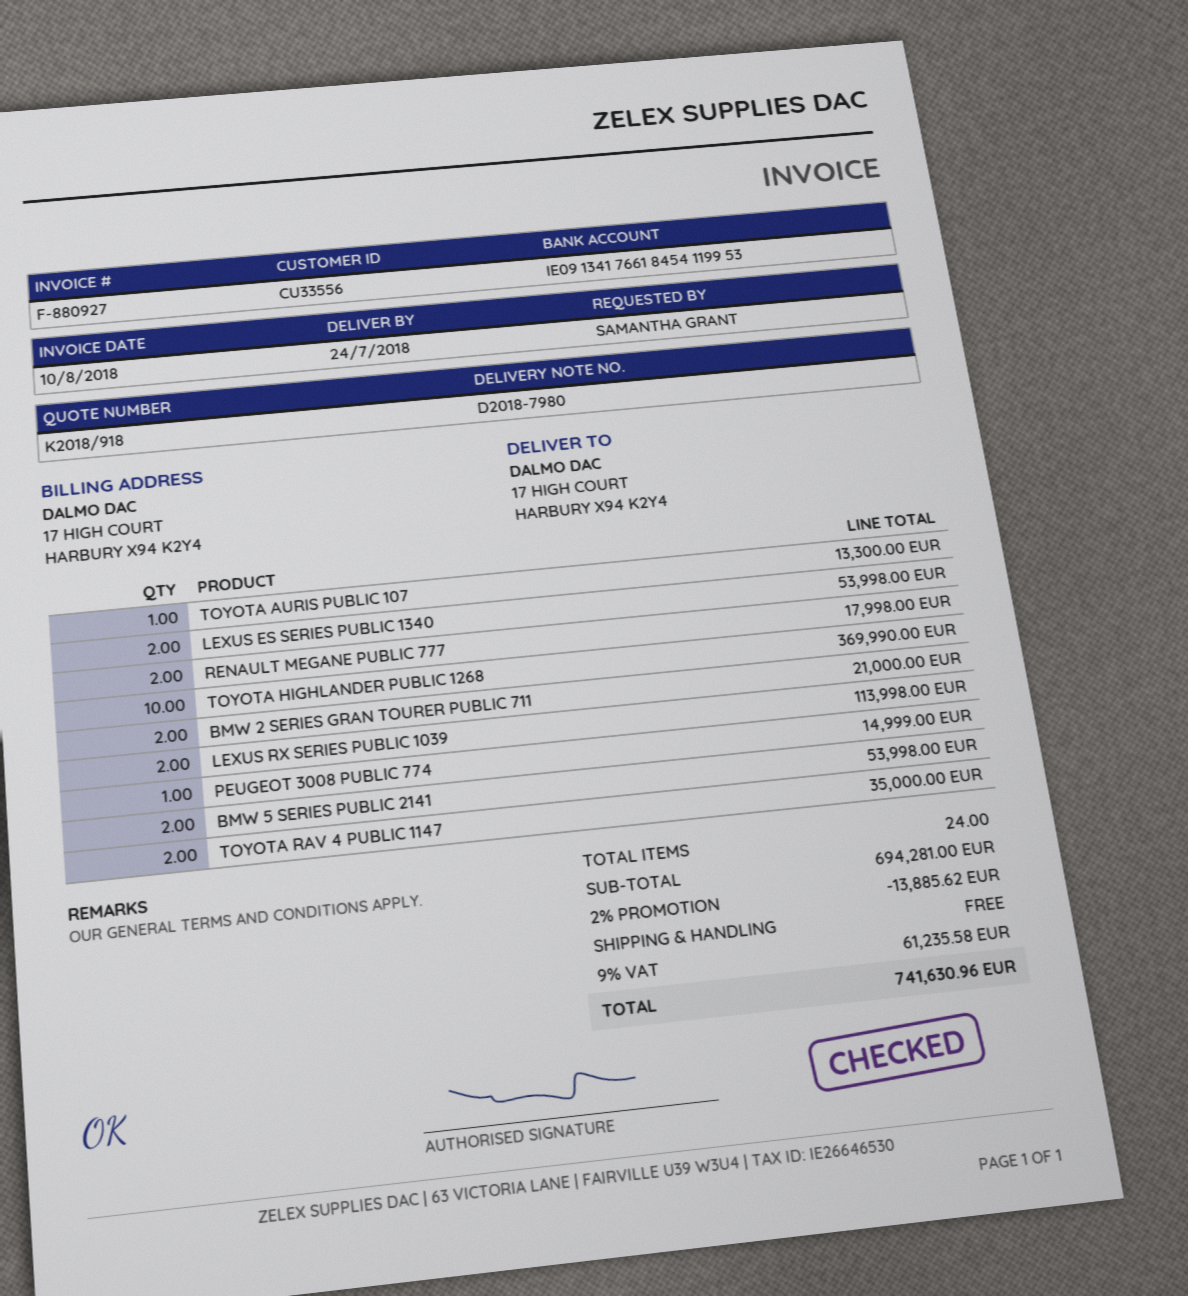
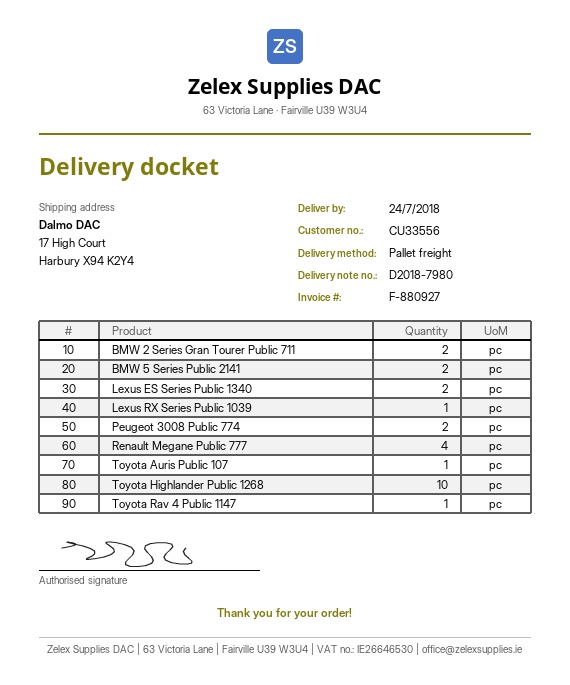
RENAULT MEGANE PUBLIC 777: 2 -> 4
LEXUS RX SERIES PUBLIC 1039: 2 -> 1
PEUGEOT 3008 PUBLIC 774: 1 -> 2
TOYOTA RAV 4 PUBLIC 1147: 2 -> 1

